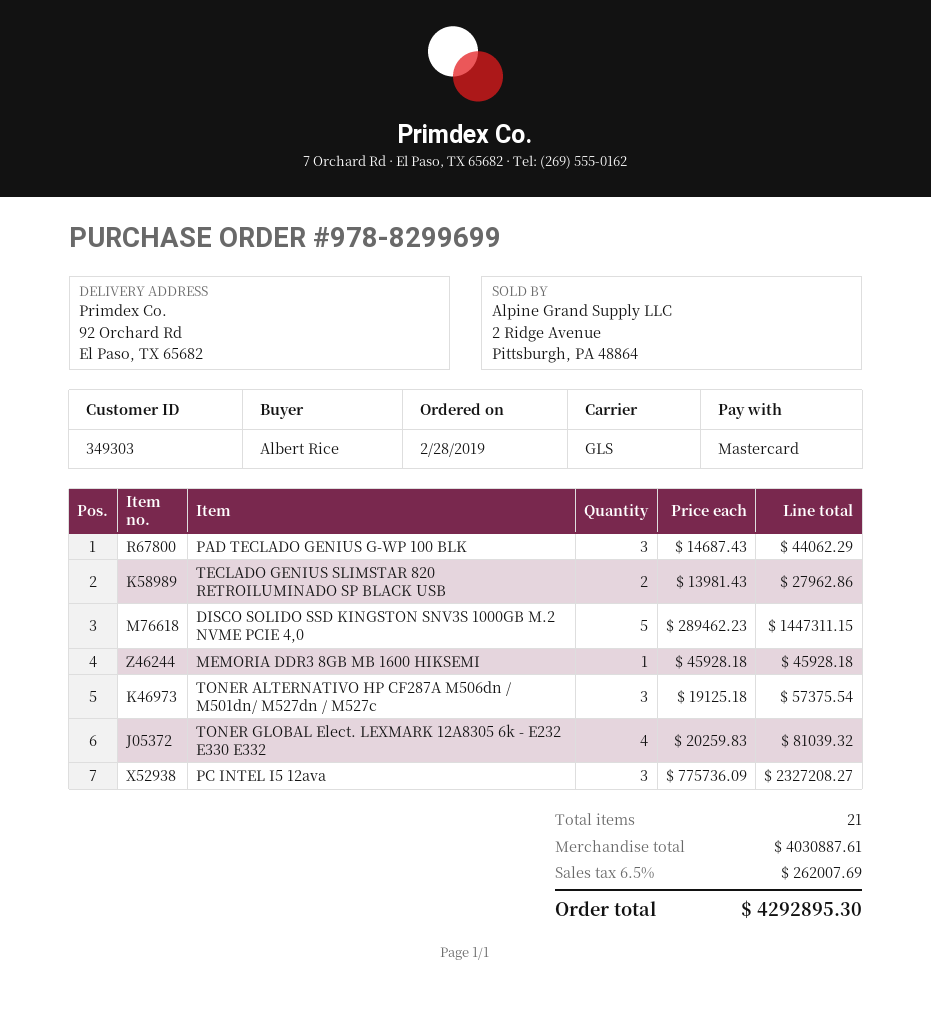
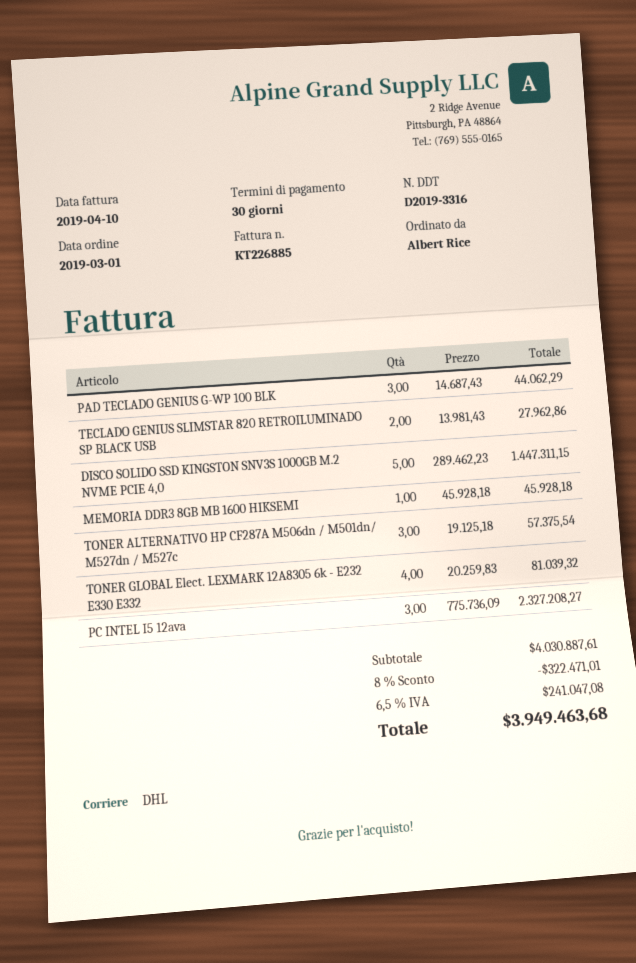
order date: 2019-02-28 -> 2019-03-01
shipping method: GLS -> DHL
discount: none -> 8% = 322471.01
tax: 6.5% = 262007.69 -> 6.5% = 241047.08
total: 4292895.30 -> 3949463.68

